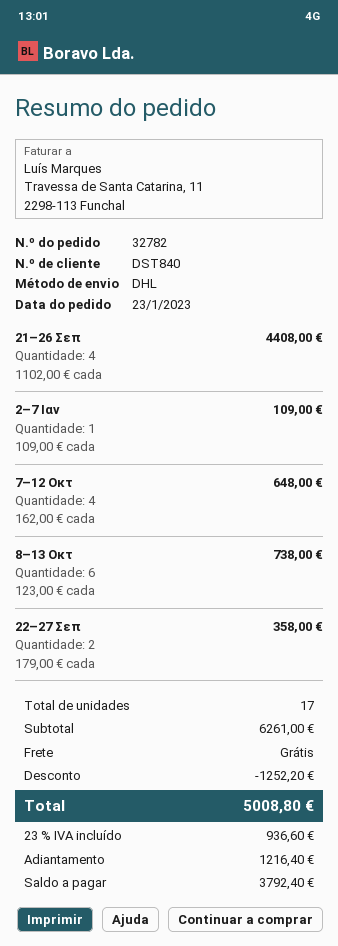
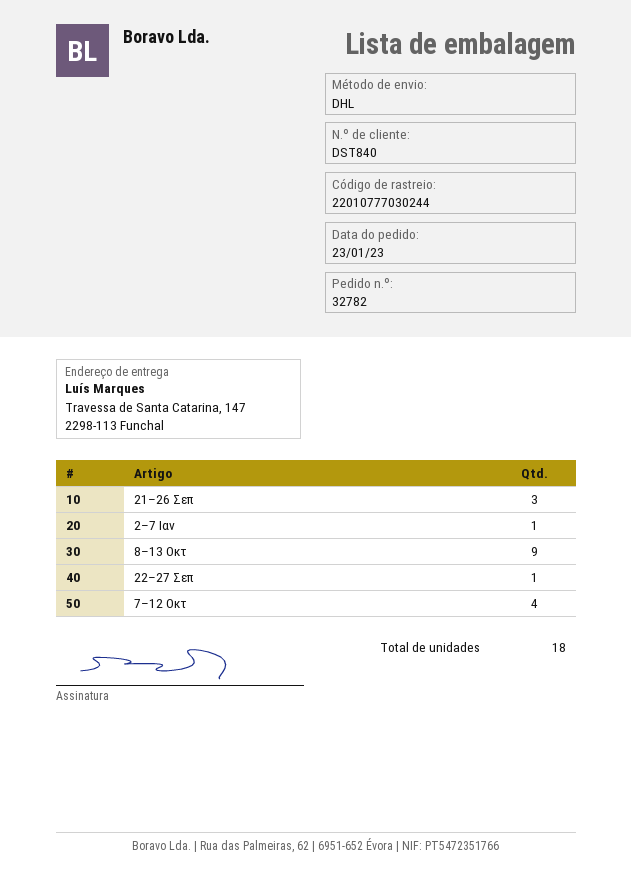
21–26 Σεπ: 4 -> 3
8–13 Οκτ: 6 -> 9
22–27 Σεπ: 2 -> 1
total quantity: 17 -> 18

